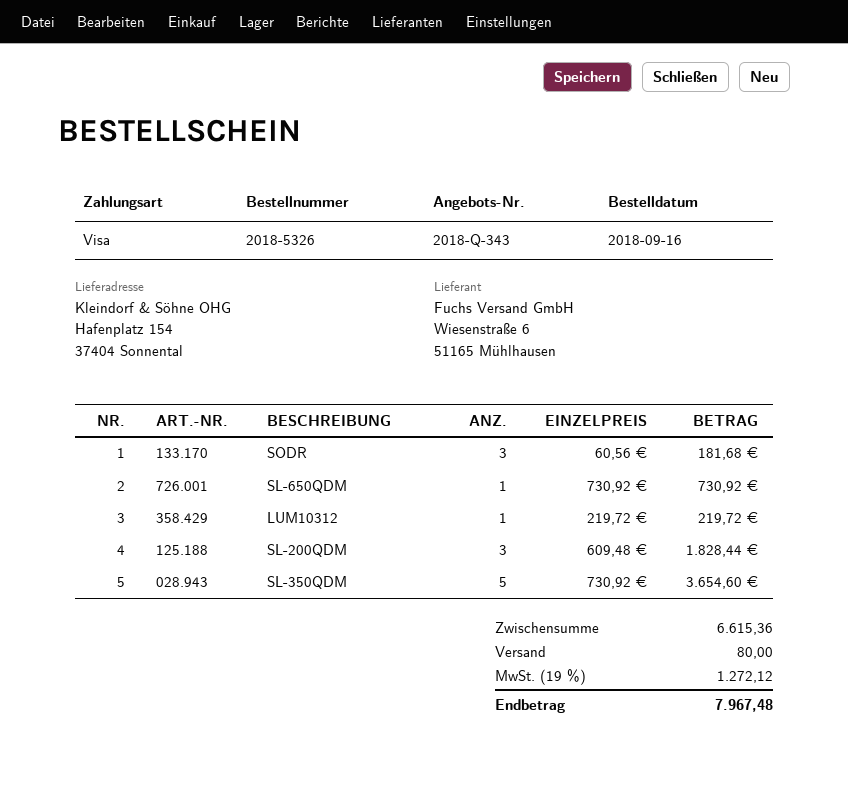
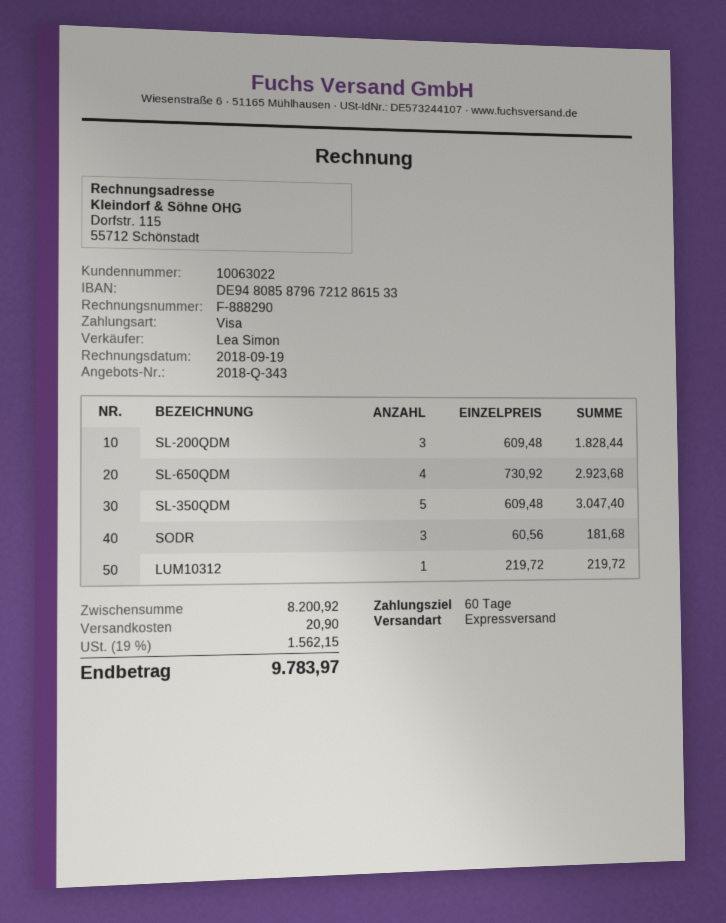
SL-650QDM: 1 x 730.92 = 730.92 -> 4 x 730.92 = 2923.68
SL-350QDM: 5 x 730.92 = 3654.60 -> 5 x 609.48 = 3047.40
subtotal: 6615.36 -> 8200.92
shipping: 80.00 -> 20.90
tax: 19% = 1272.12 -> 19% = 1562.15
total: 7967.48 -> 9783.97

